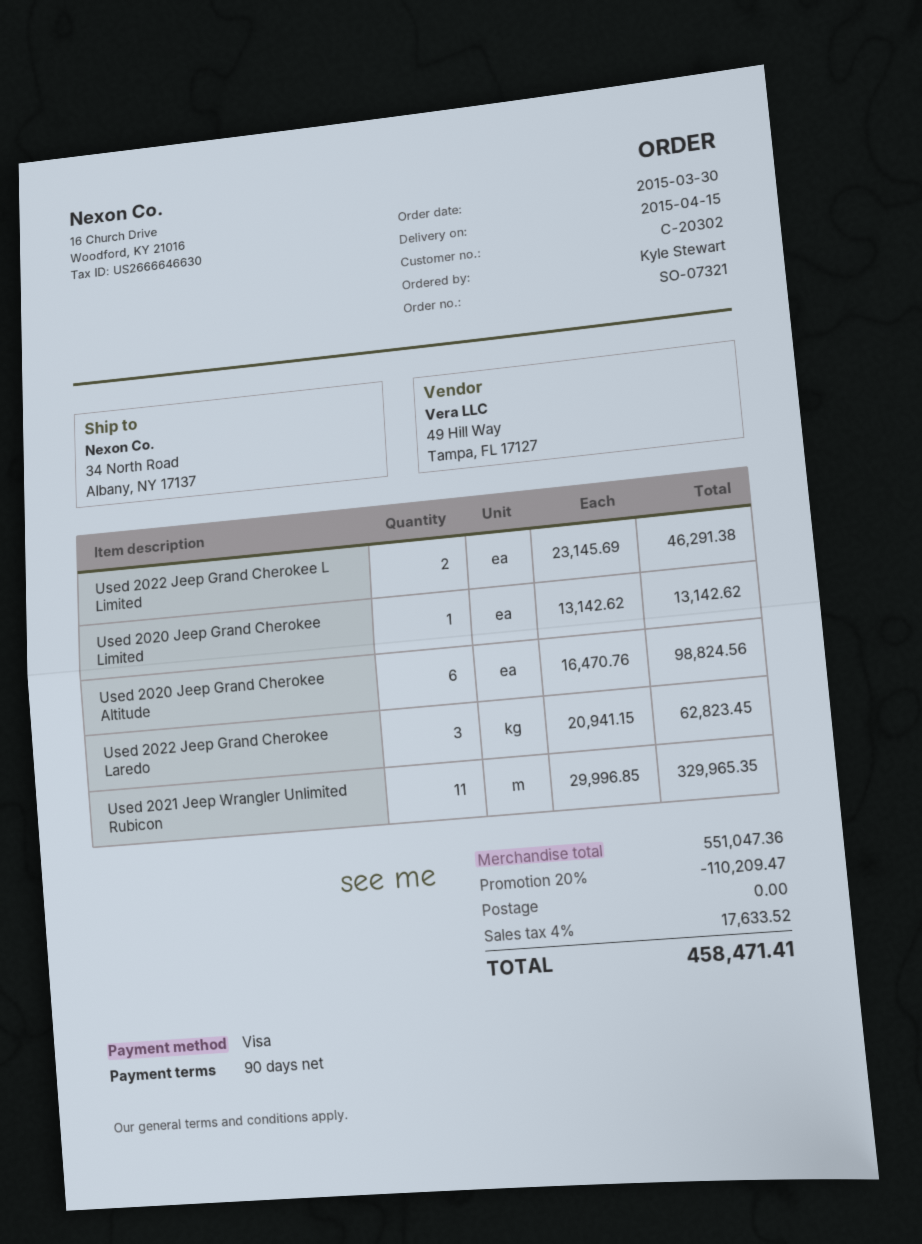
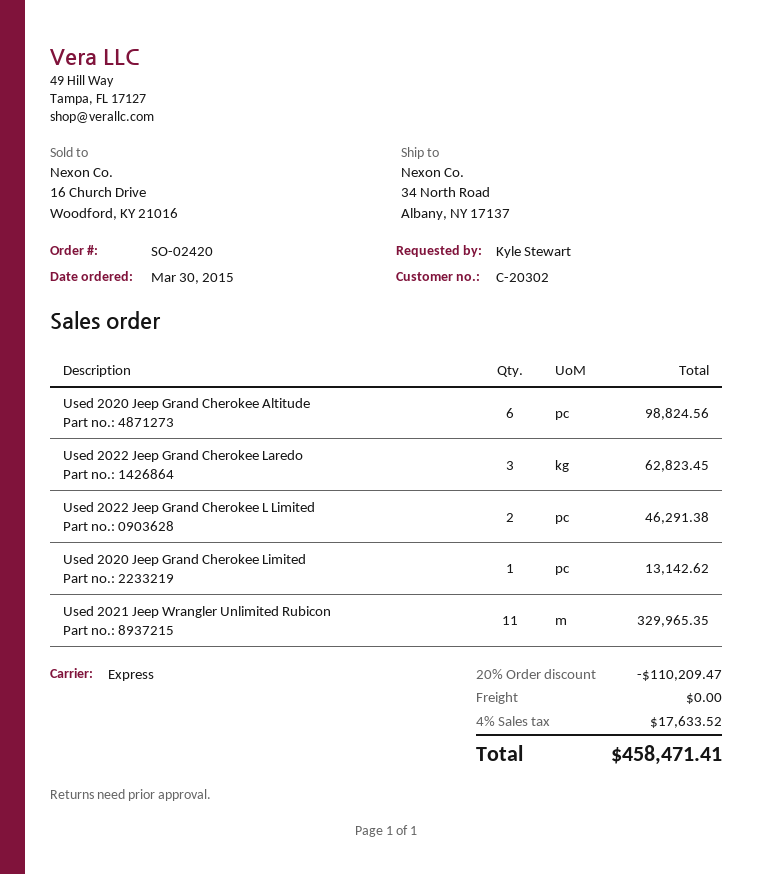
order number: SO-07321 -> SO-02420

